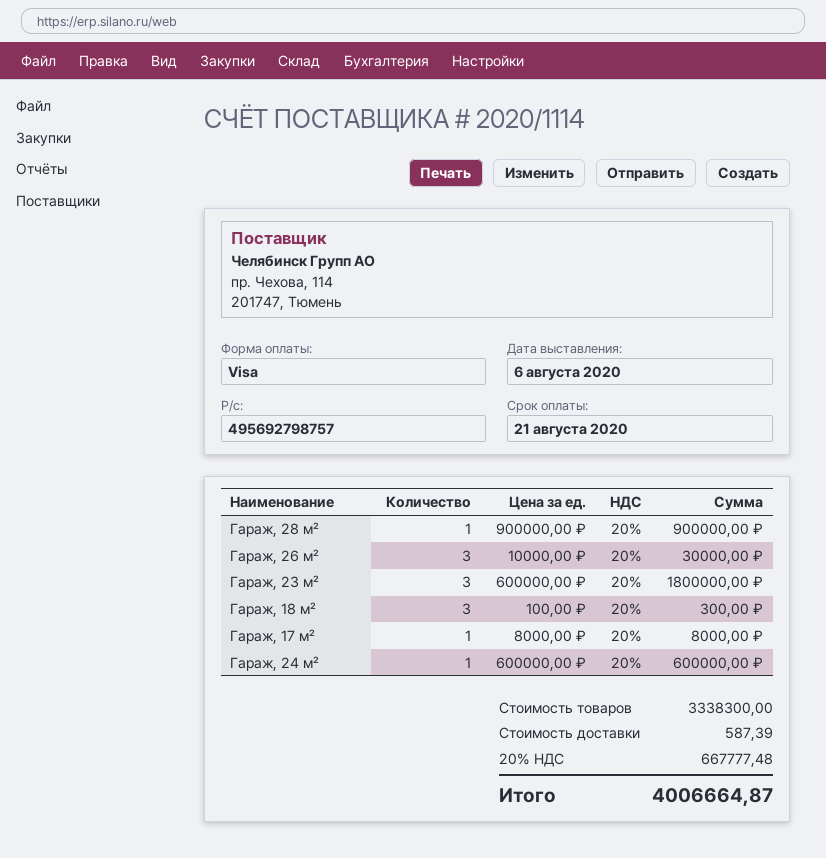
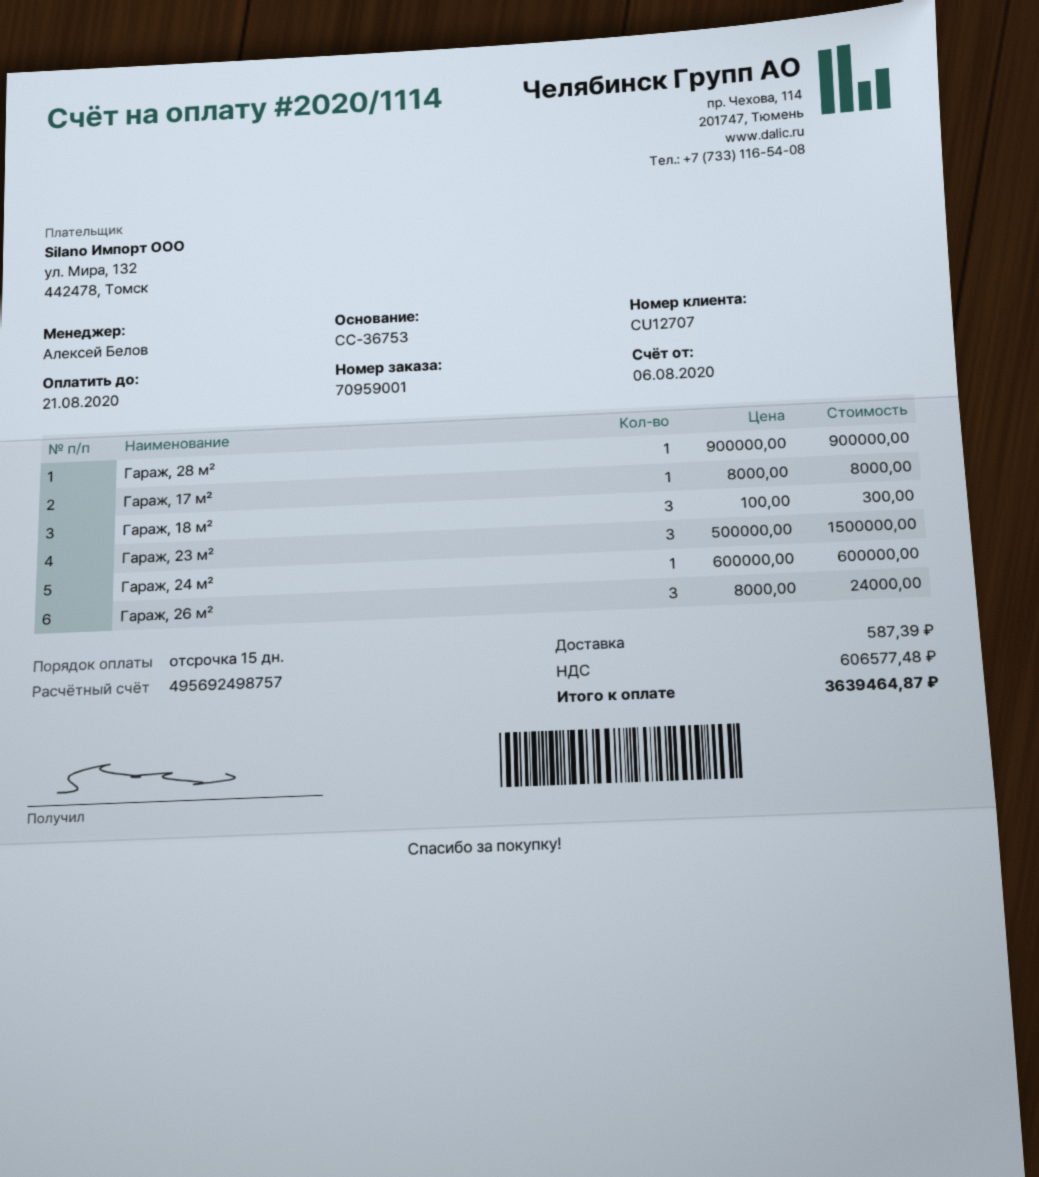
bank account: 495692798757 -> 495692498757
Гараж, 26 м²: 3 x 10000.00 = 30000.00 -> 3 x 8000.00 = 24000.00
Гараж, 23 м²: 3 x 600000.00 = 1800000.00 -> 3 x 500000.00 = 1500000.00
tax: 667777.48 -> 606577.48
total: 4006664.87 -> 3639464.87

